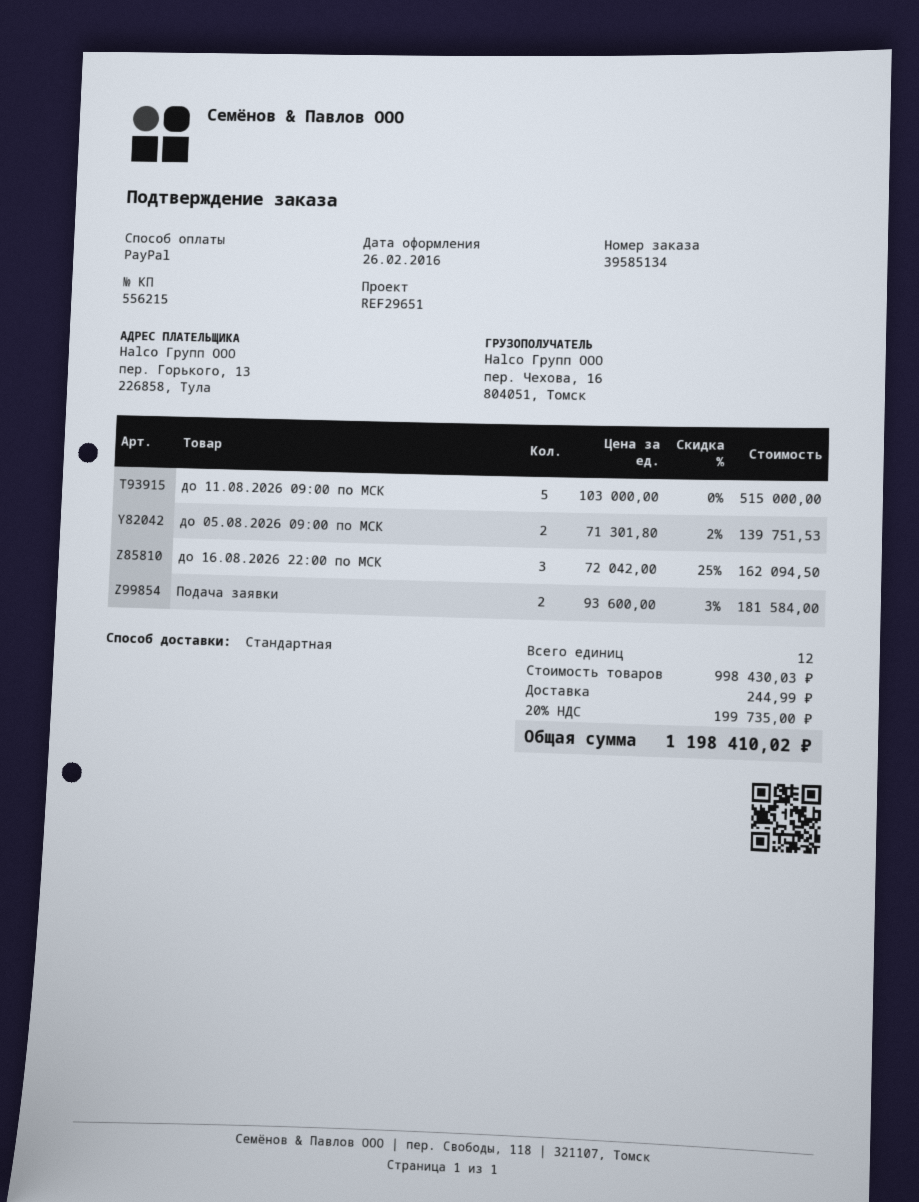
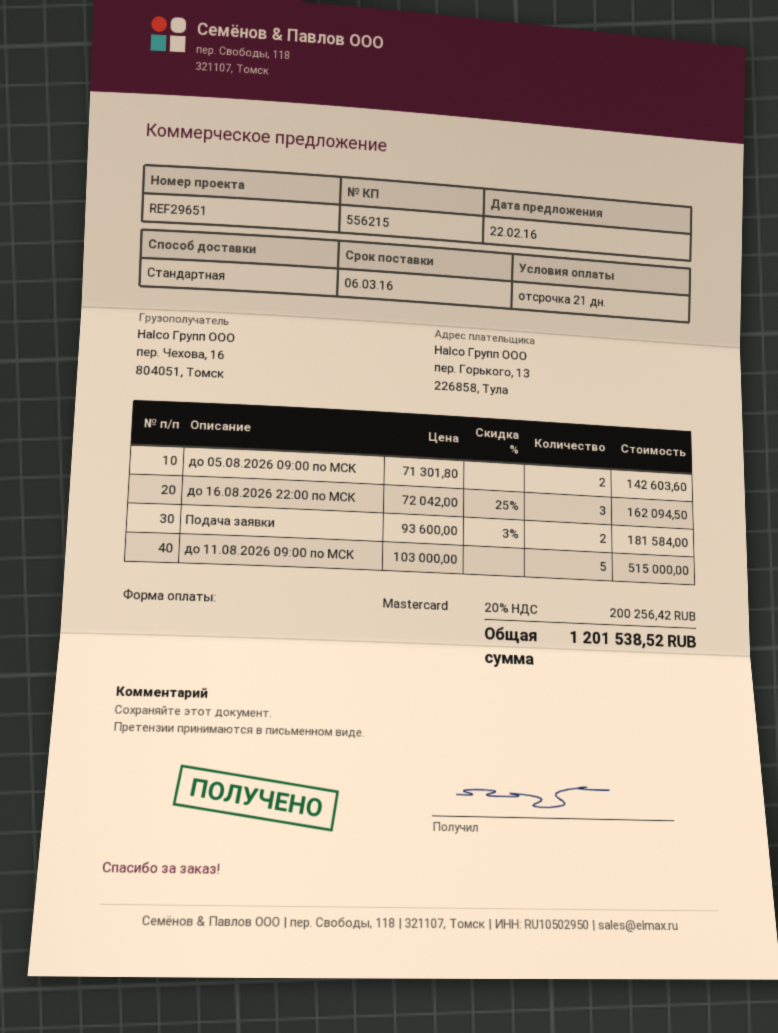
payment method: PayPal -> Mastercard
до 05.08.2026 09:00 по МСК: 2 x 71301.80 - 2% = 139751.53 -> 2 x 71301.80 = 142603.60
shipping: 244.99 -> none
tax: 20% = 199735.00 -> 20% = 200256.42
total: 1198410.02 -> 1201538.52

